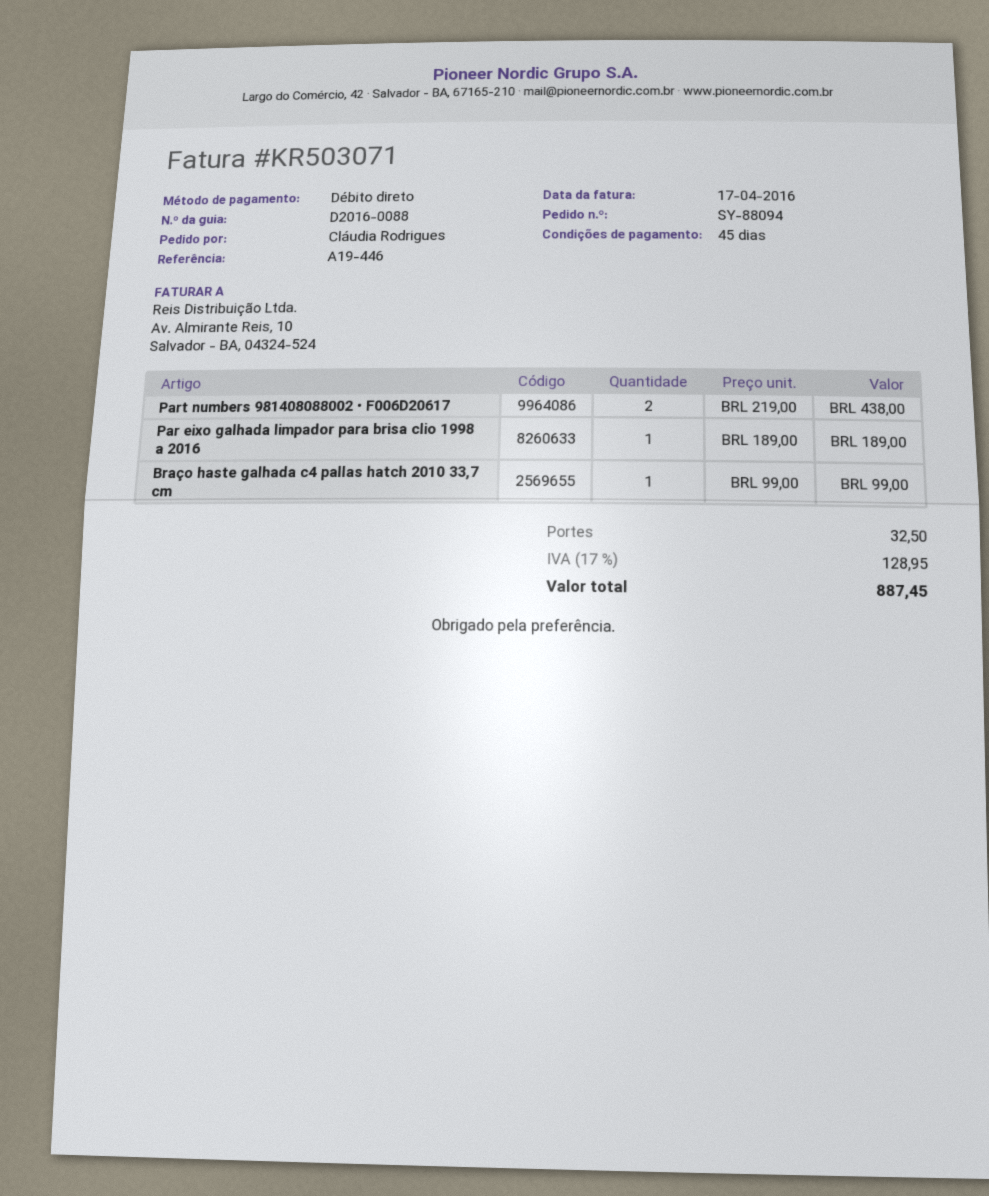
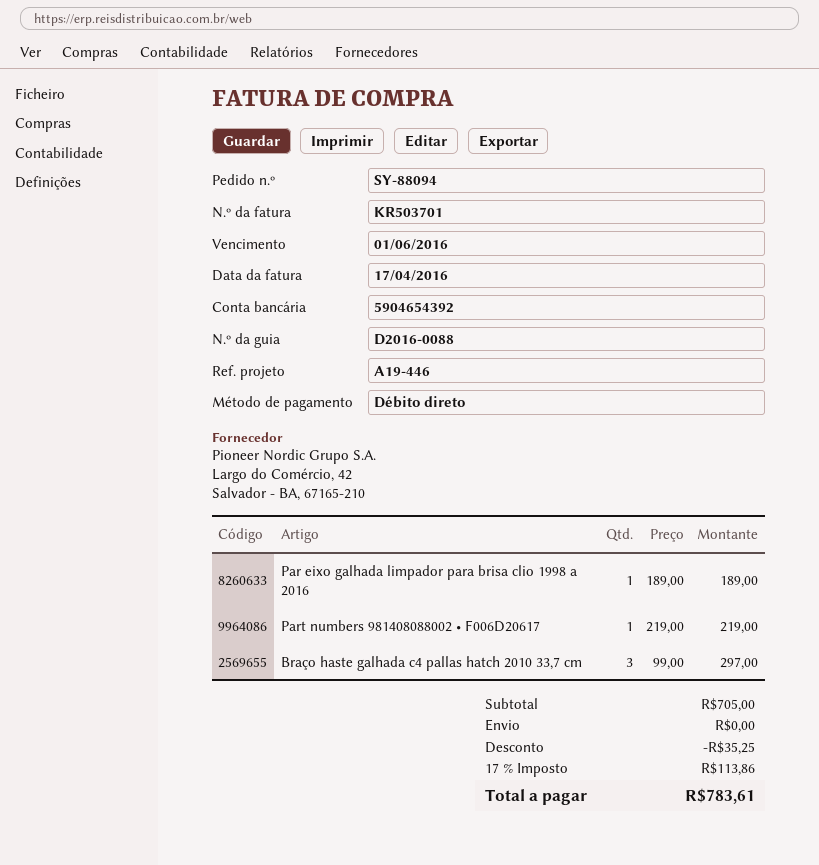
invoice number: KR503071 -> KR503701
Part numbers 981408088002 • F006D20617: 2 x 219.00 = 438.00 -> 1 x 219.00 = 219.00
Braço haste galhada c4 pallas hatch 2010 33,7 cm: 1 x 99.00 = 99.00 -> 3 x 99.00 = 297.00
discount: none -> 35.25
shipping: 32.50 -> 0.00
tax: 17% = 128.95 -> 17% = 113.86
total: 887.45 -> 783.61

